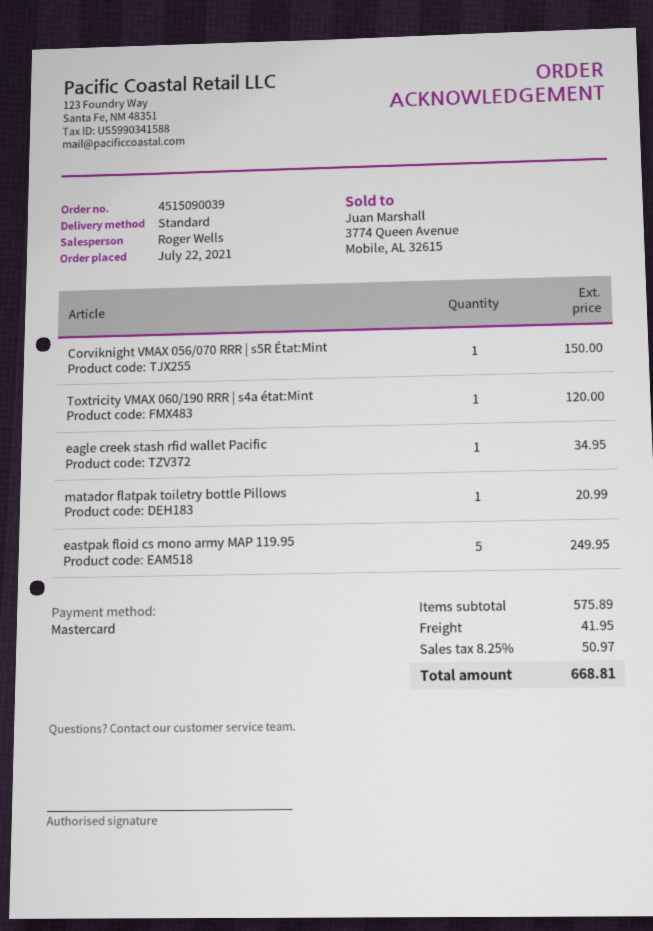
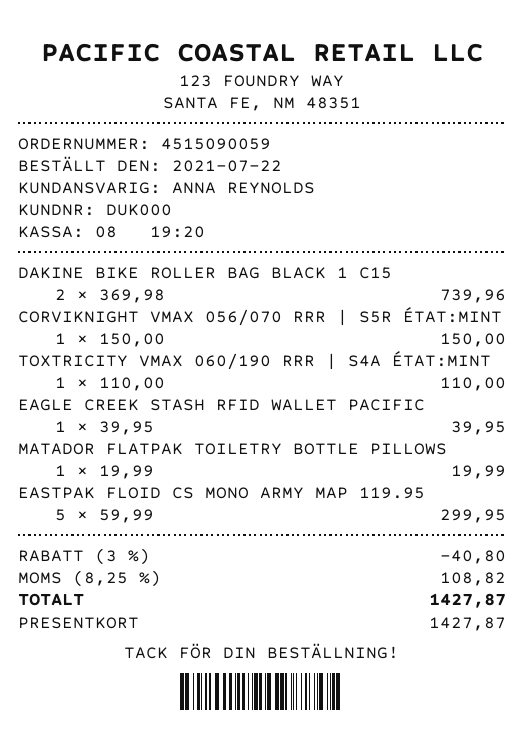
order number: 4515090039 -> 4515090059
sales rep: Roger Wells -> ANNA REYNOLDS
payment method: Mastercard -> gift card
Toxtricity VMAX 060/190 RRR | s4a état:Mint: 1 for 120.00 -> 1 for 110.00
eagle creek stash rfid wallet Pacific: 1 for 34.95 -> 1 for 39.95
matador flatpak toiletry bottle Pillows: 1 for 20.99 -> 1 for 19.99
eastpak floid cs mono army MAP 119.95: 5 for 249.95 -> 5 for 299.95
DAKINE BIKE ROLLER BAG BLACK 1 C15: none -> 2 for 739.96
discount: none -> 3% = 40.80
shipping: 41.95 -> none
tax: 8.25% = 50.97 -> 8.25% = 108.82
total: 668.81 -> 1427.87

